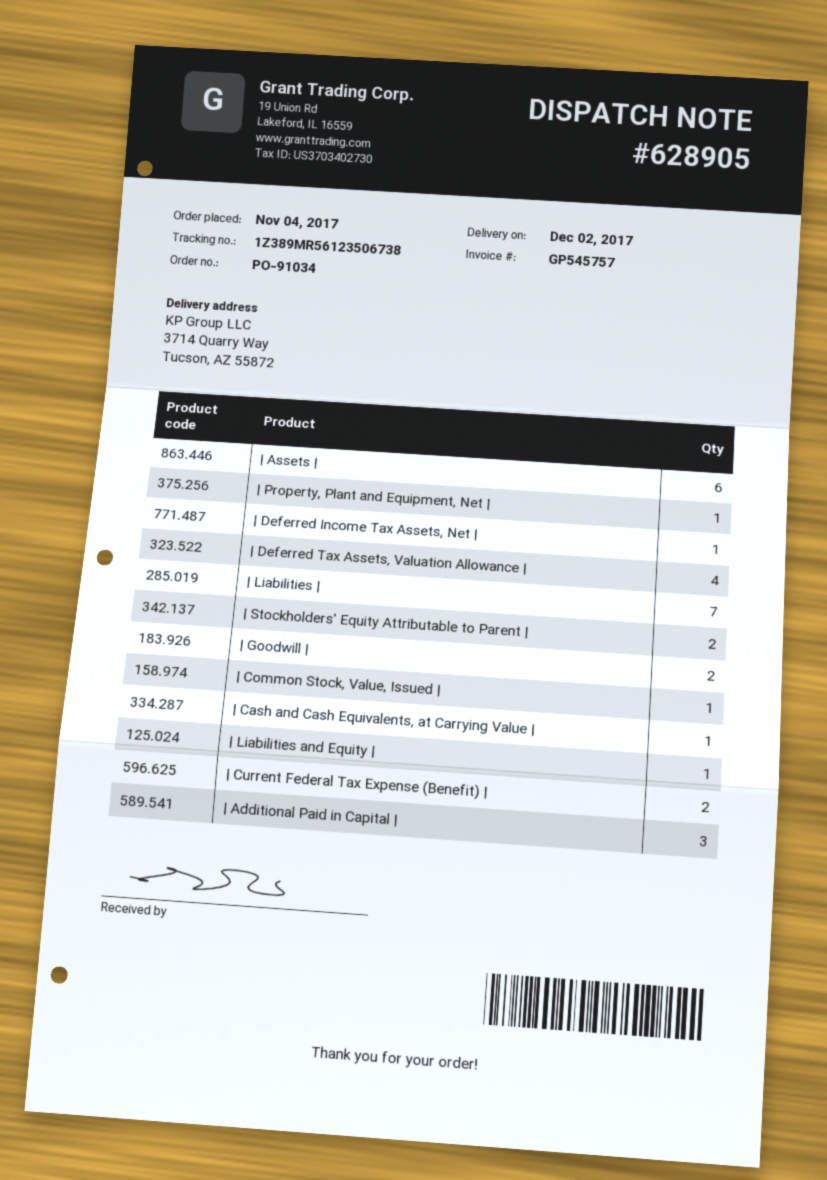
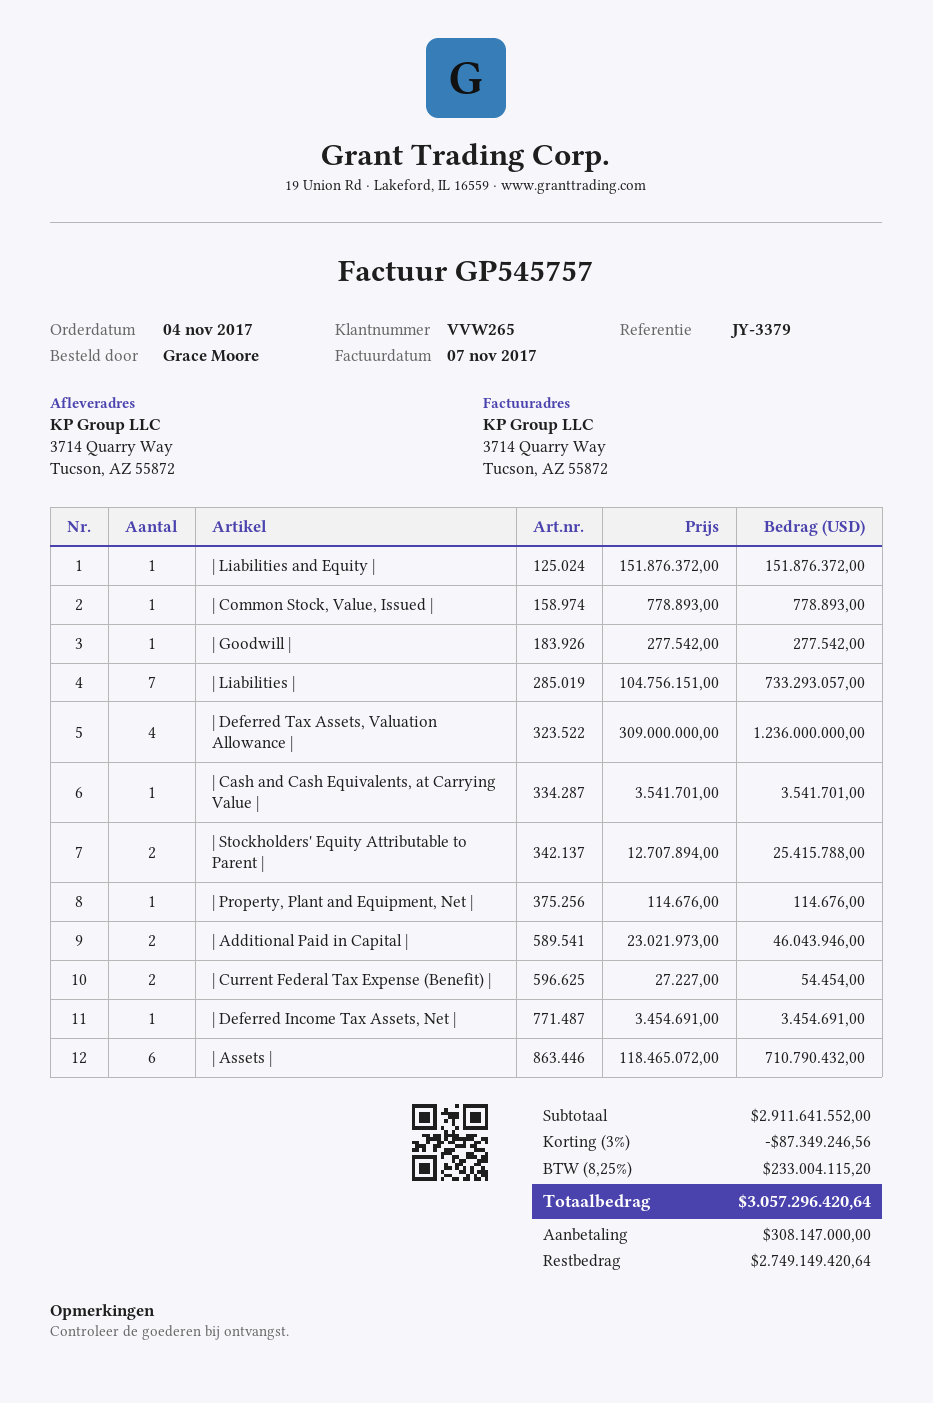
| Goodwill |: 2 -> 1
| Additional Paid in Capital |: 3 -> 2

